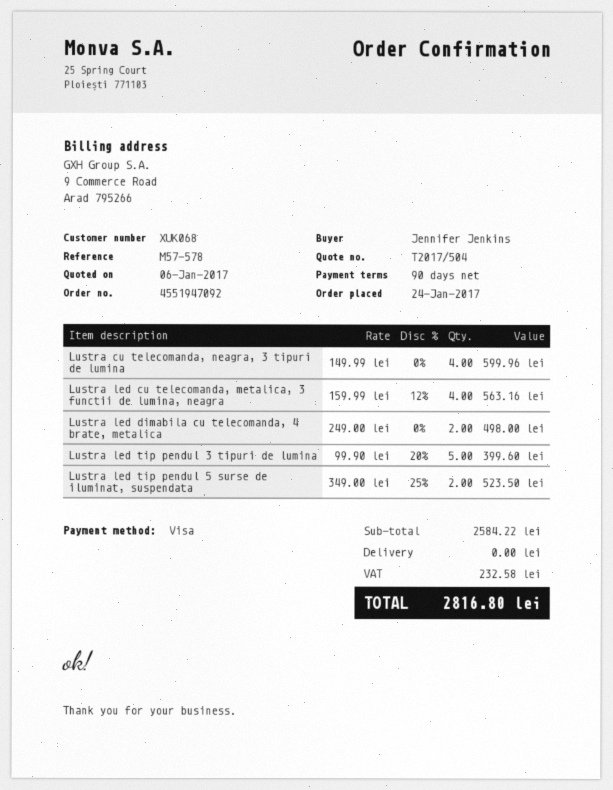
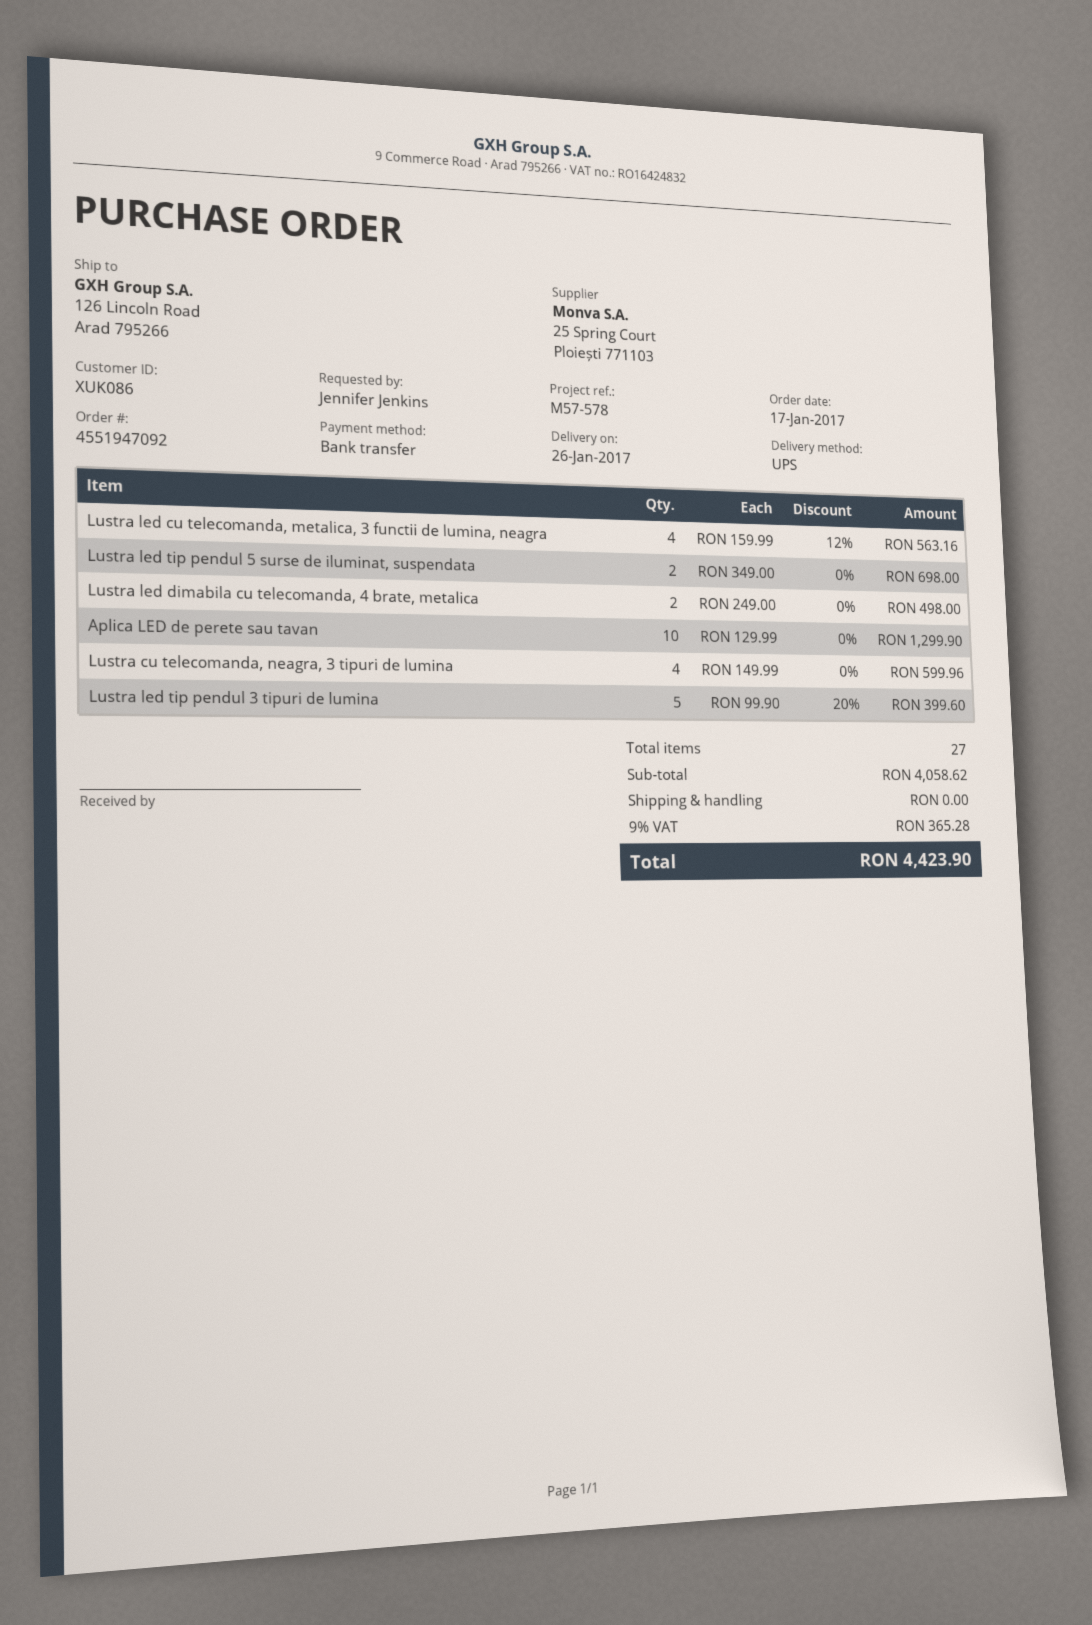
order date: 2017-01-24 -> 2017-01-17
customer number: XUK068 -> XUK086
payment method: Visa -> bank transfer
Lustra led tip pendul 5 surse de iluminat, suspendata: 2 x 349.00 - 25% = 523.50 -> 2 x 349.00 = 698.00
Aplica LED de perete sau tavan: none -> 10 x 129.99 = 1299.90
subtotal: 2584.22 -> 4058.62
tax: 232.58 -> 365.28
total: 2816.80 -> 4423.90

